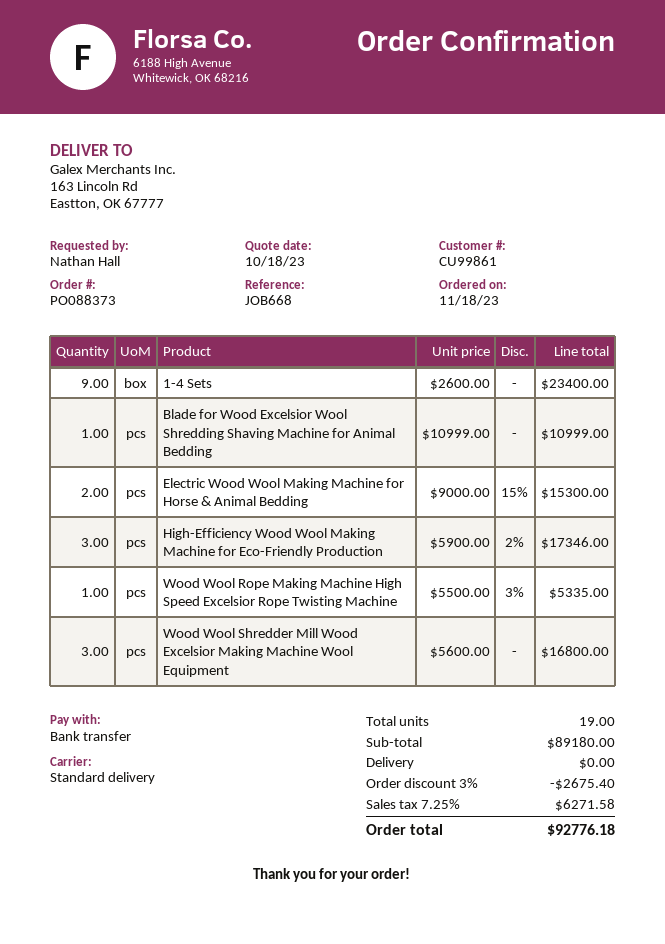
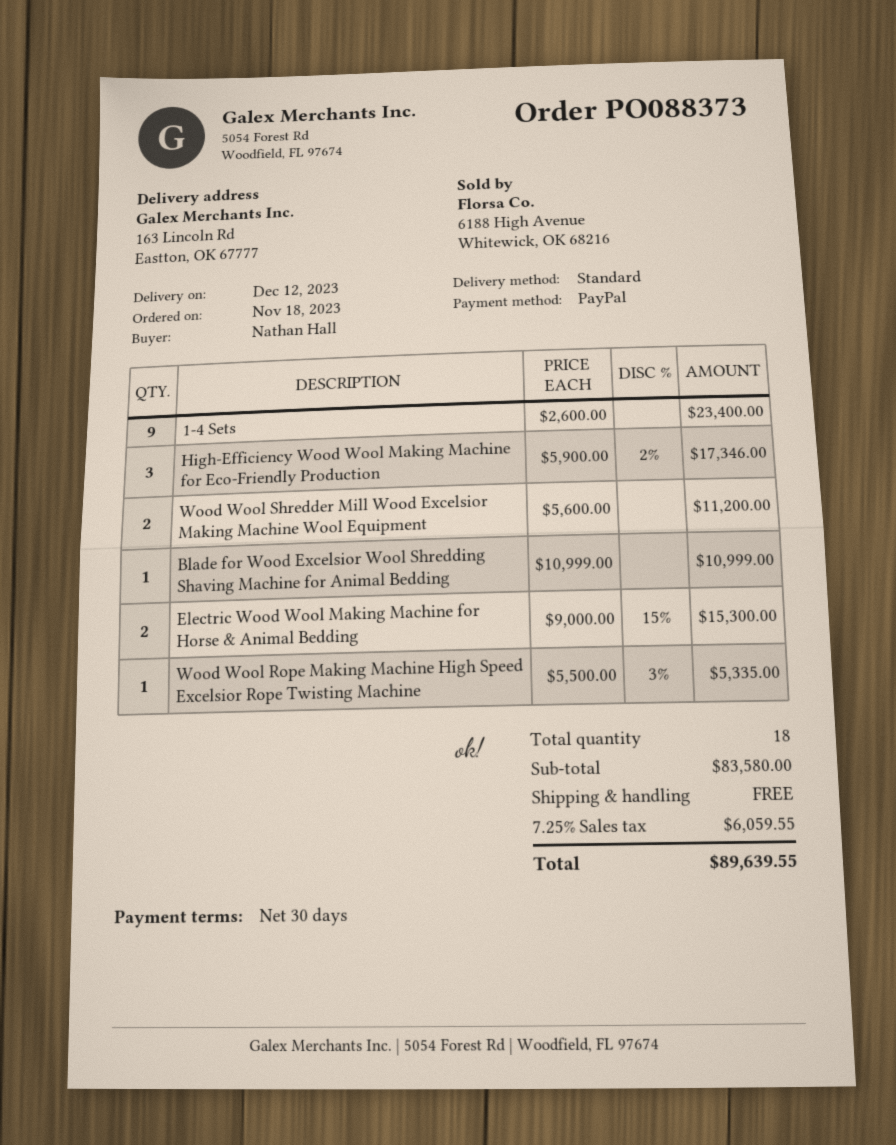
payment method: bank transfer -> PayPal
Wood Wool Shredder Mill Wood Excelsior Making Machine Wool Equipment: 3 x 5600.00 = 16800.00 -> 2 x 5600.00 = 11200.00
total quantity: 19 -> 18
subtotal: 89180.00 -> 83580.00
discount: 3% = 2675.40 -> none
tax: 7.25% = 6271.58 -> 7.25% = 6059.55
total: 92776.18 -> 89639.55

